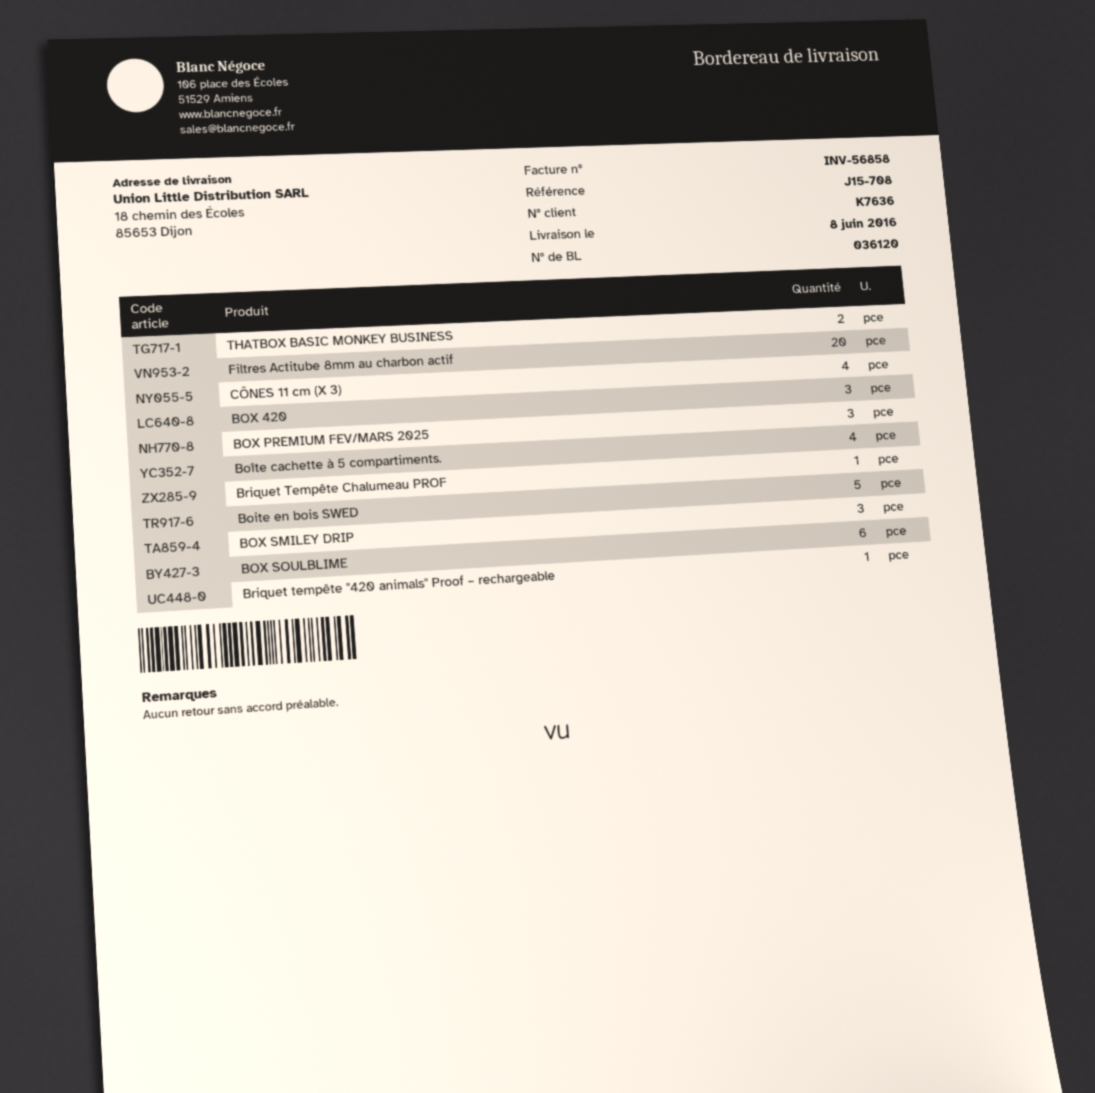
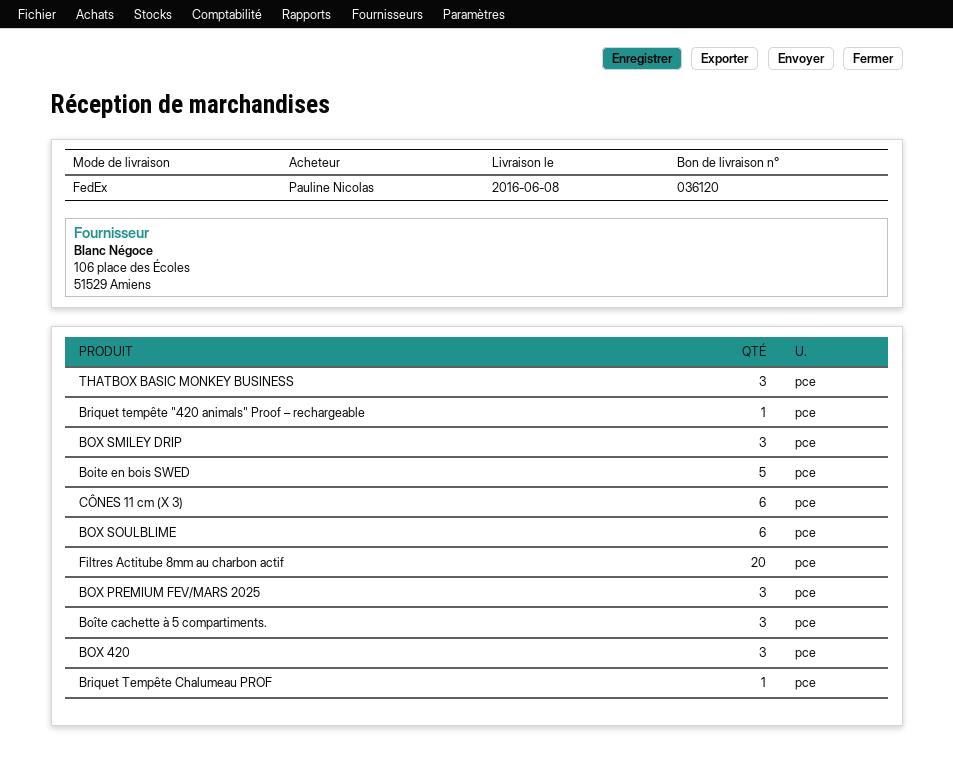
THATBOX BASIC MONKEY BUSINESS: 2 -> 3
CÔNES 11 cm (X 3): 4 -> 6
Boîte cachette à 5 compartiments.: 4 -> 3

